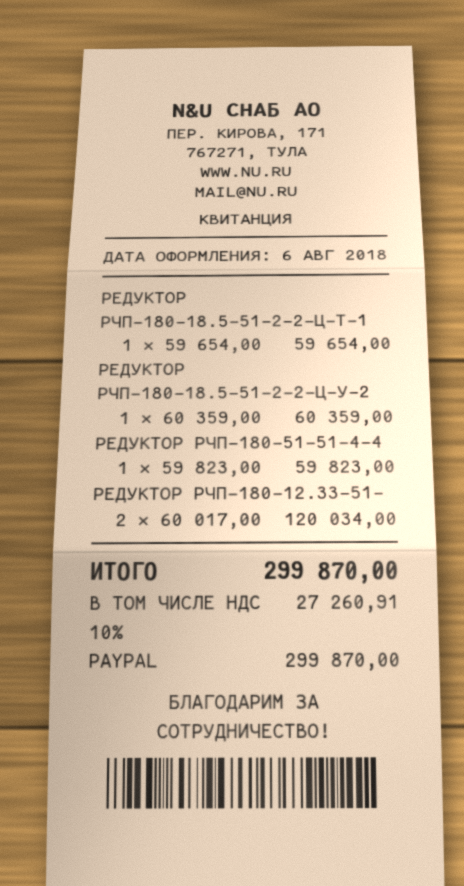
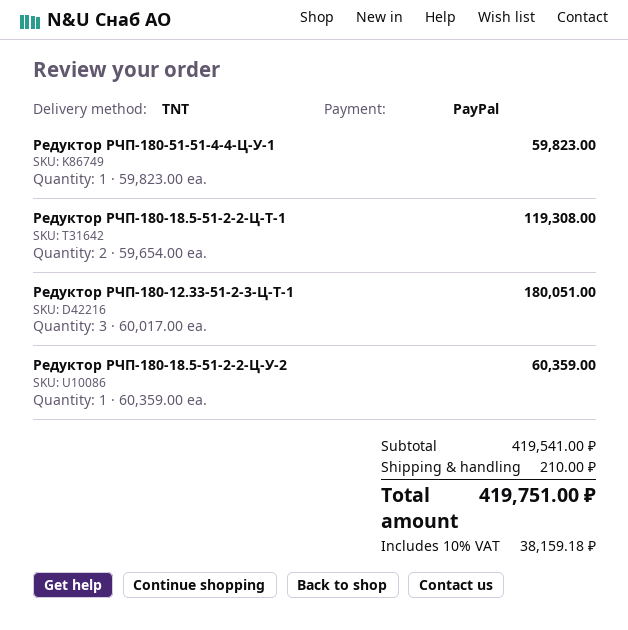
РЕДУКТОР РЧП-180-18.5-51-2-2-Ц-Т-1: 1 x 59654.00 = 59654.00 -> 2 x 59654.00 = 119308.00
РЕДУКТОР РЧП-180-12.33-51-: 2 x 60017.00 = 120034.00 -> 3 x 60017.00 = 180051.00
shipping: none -> 210.00
tax: 10% = 27260.91 -> 10% = 38159.18
total: 299870.00 -> 419751.00

